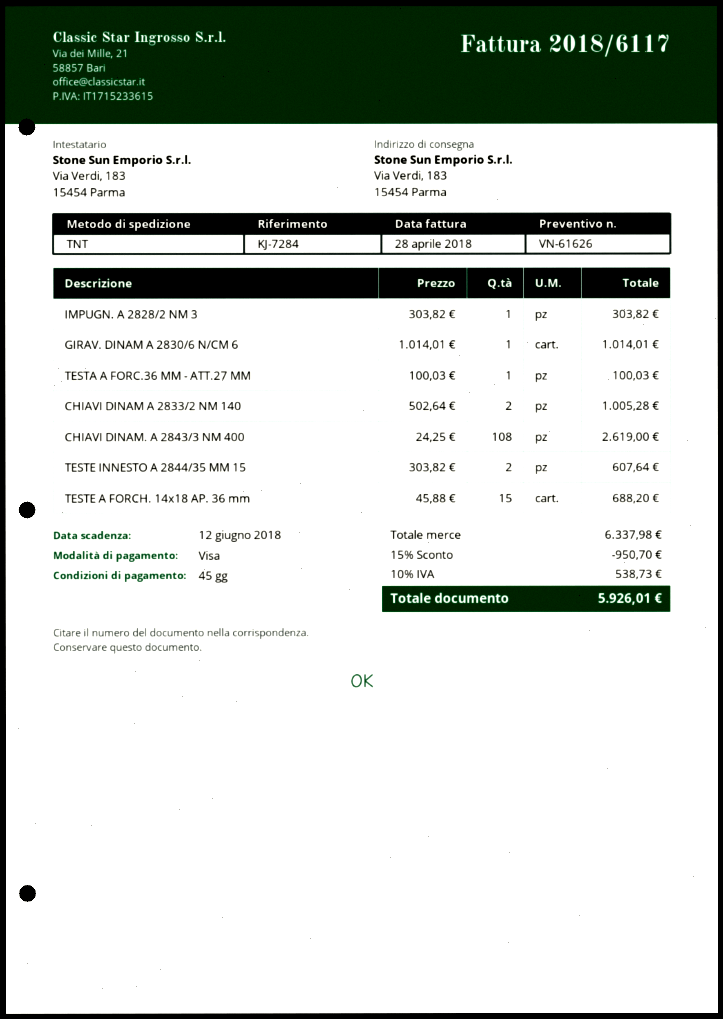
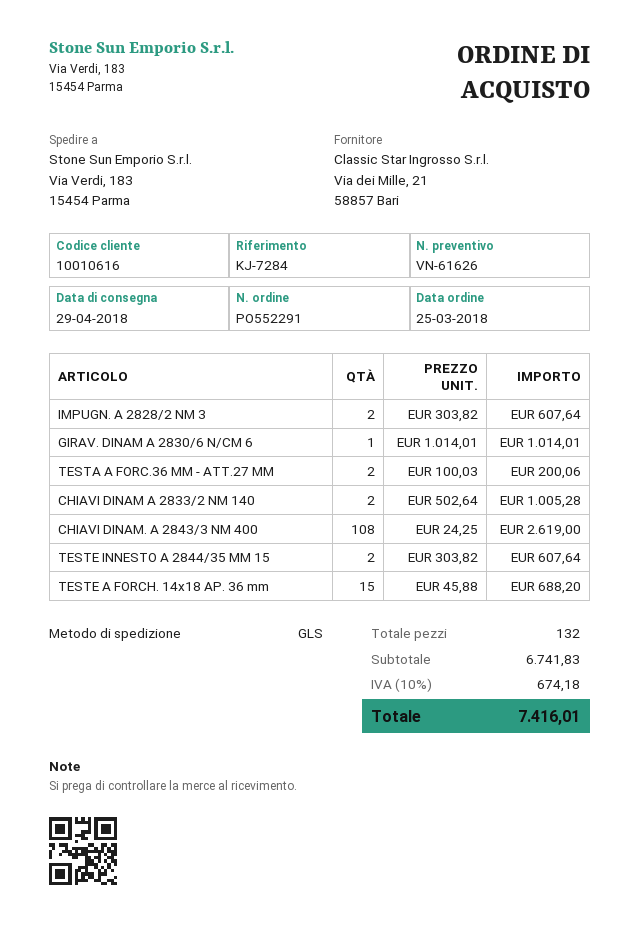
shipping method: TNT -> GLS
IMPUGN. A 2828/2 NM 3: 1 x 303.82 = 303.82 -> 2 x 303.82 = 607.64
TESTA A FORC.36 MM - ATT.27 MM: 1 x 100.03 = 100.03 -> 2 x 100.03 = 200.06
subtotal: 6337.98 -> 6741.83
discount: 15% = 950.70 -> none
tax: 10% = 538.73 -> 10% = 674.18
total: 5926.01 -> 7416.01

